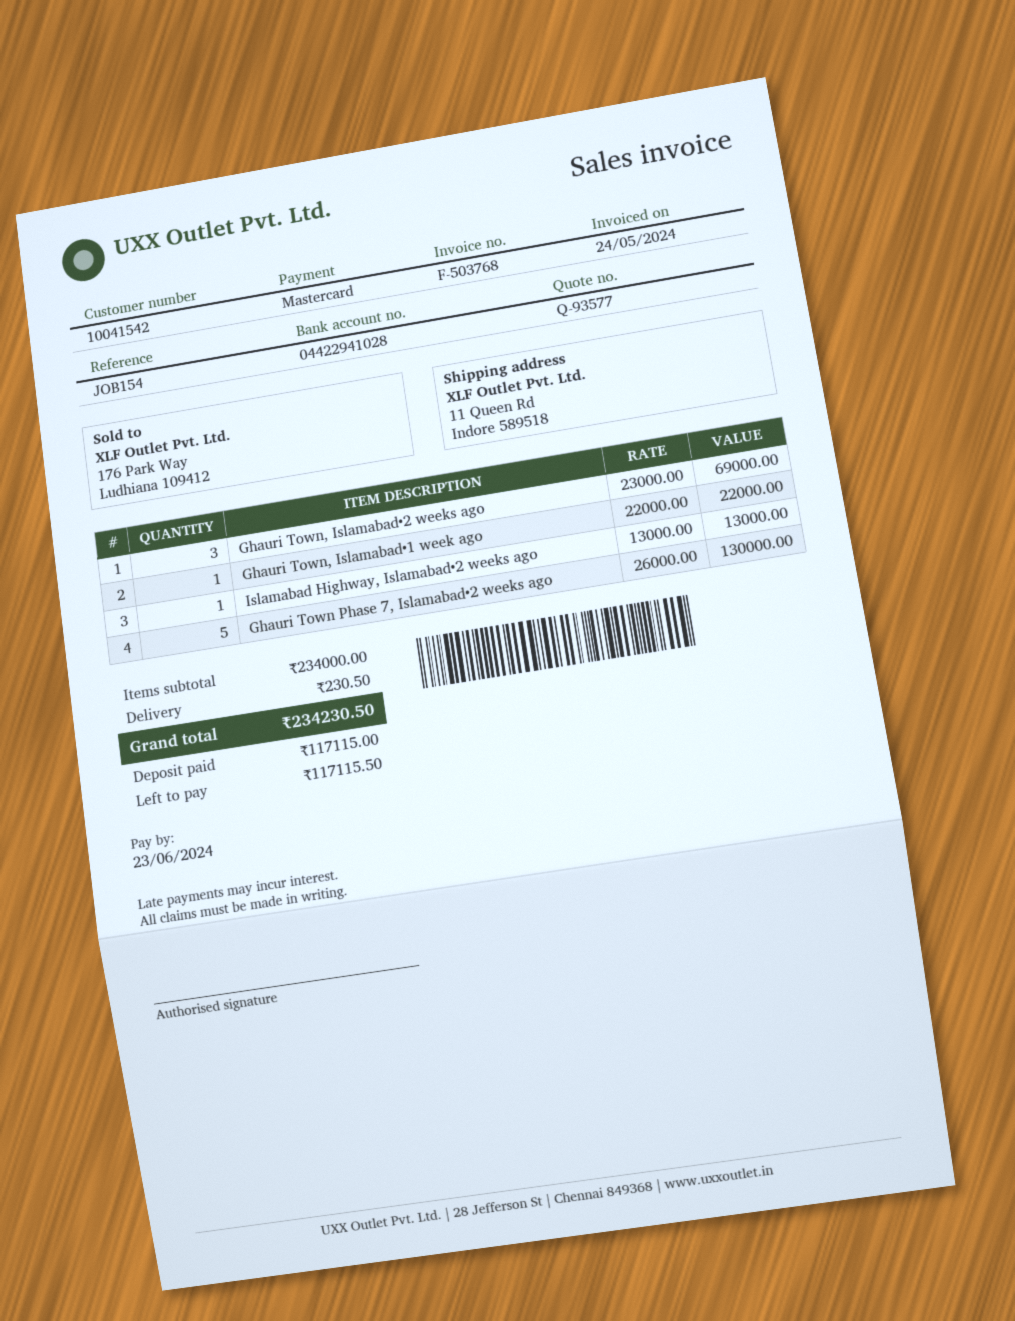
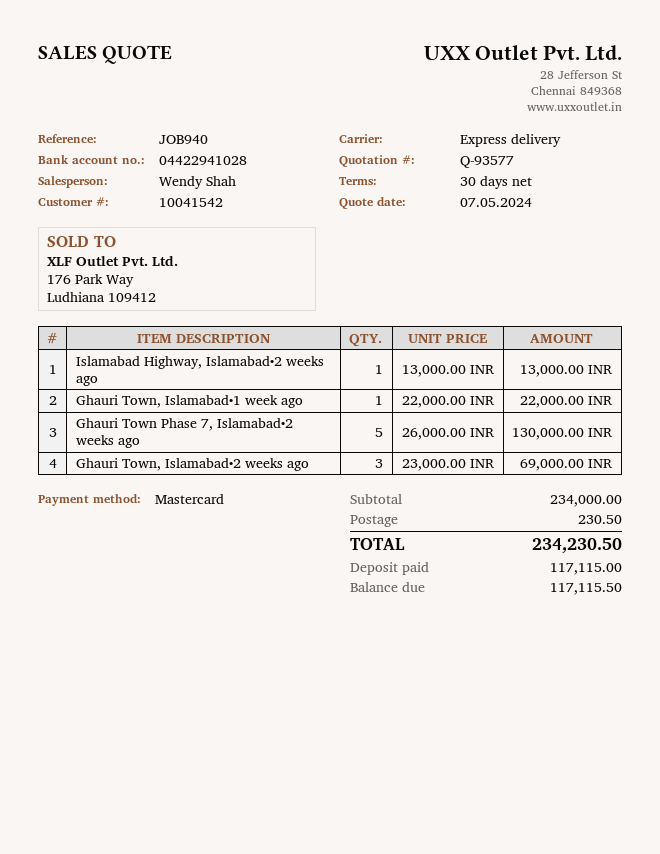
reference: JOB154 -> JOB940

